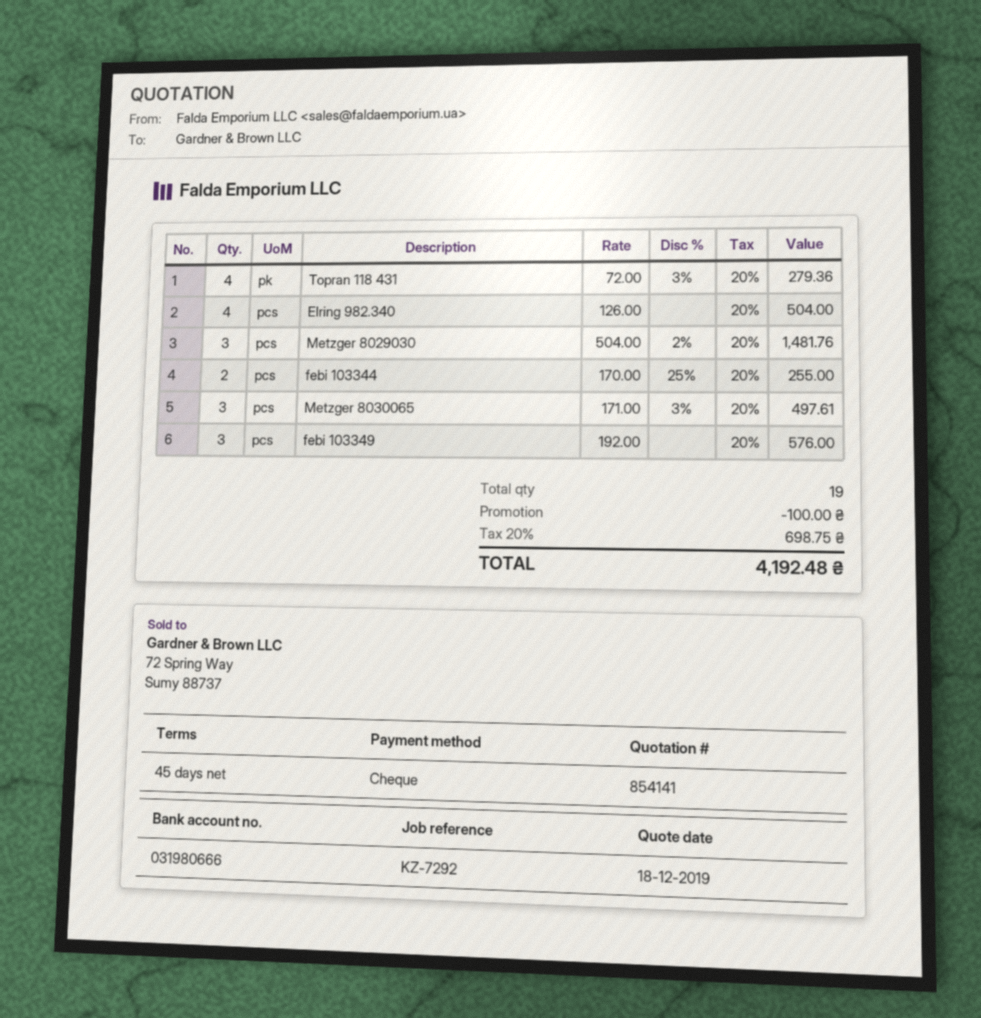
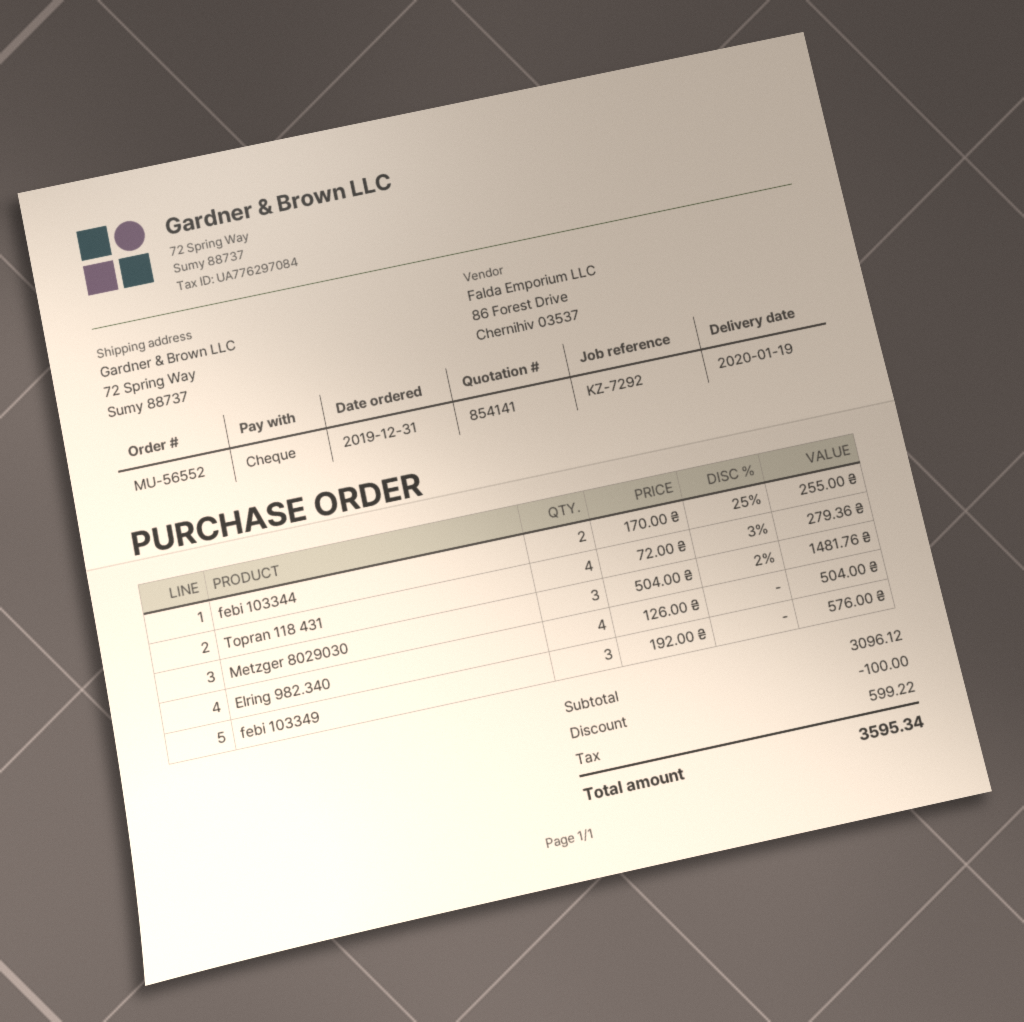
Metzger 8030065: 3 x 171.00 - 3% = 497.61 -> none
tax: 698.75 -> 599.22
total: 4192.48 -> 3595.34

